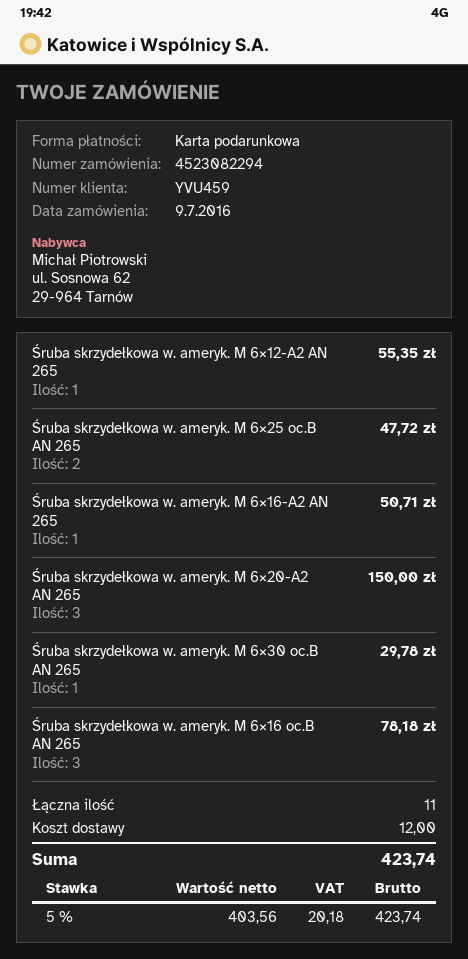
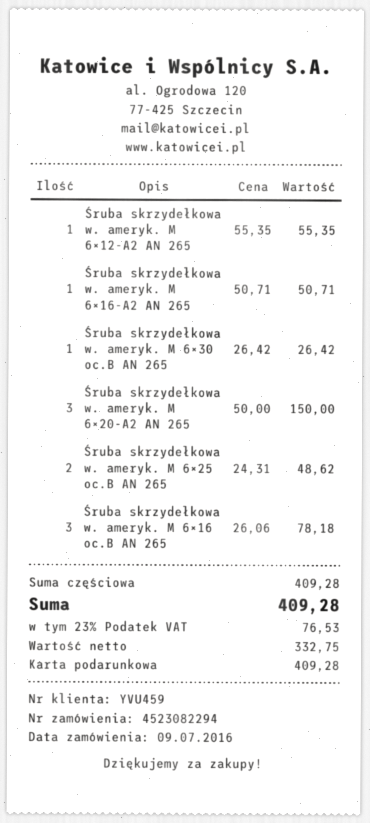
Śruba skrzydełkowa w. ameryk. M 6×25 oc.B AN 265: 2 for 47.72 -> 2 for 48.62
Śruba skrzydełkowa w. ameryk. M 6×30 oc.B AN 265: 1 for 29.78 -> 1 for 26.42
shipping: 12.00 -> none
net: 403.56 -> 332.75
tax: 5% = 20.18 -> 23% = 76.53
total: 423.74 -> 409.28

